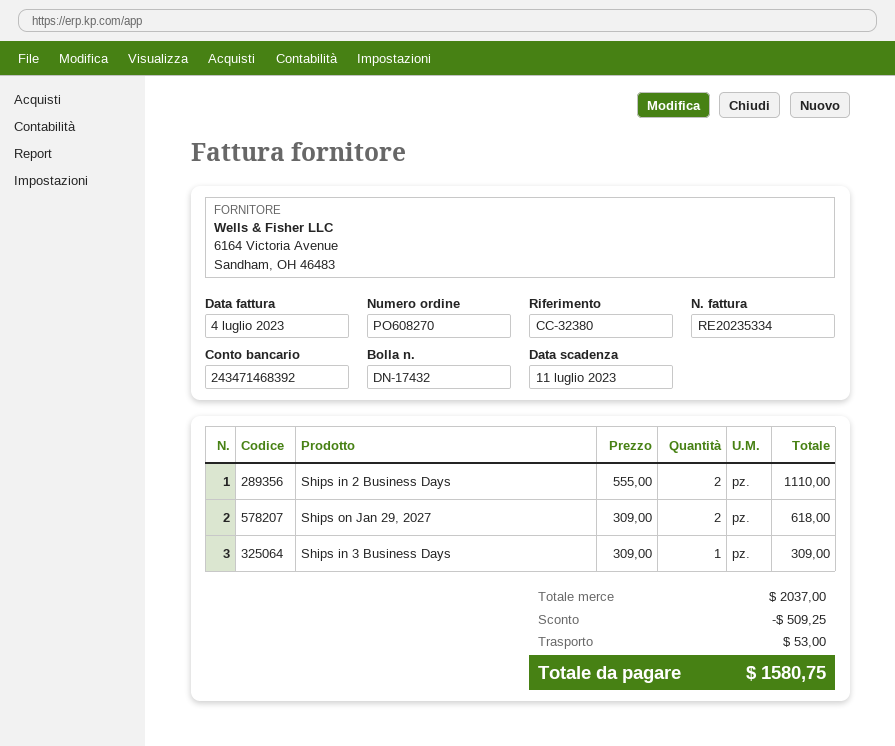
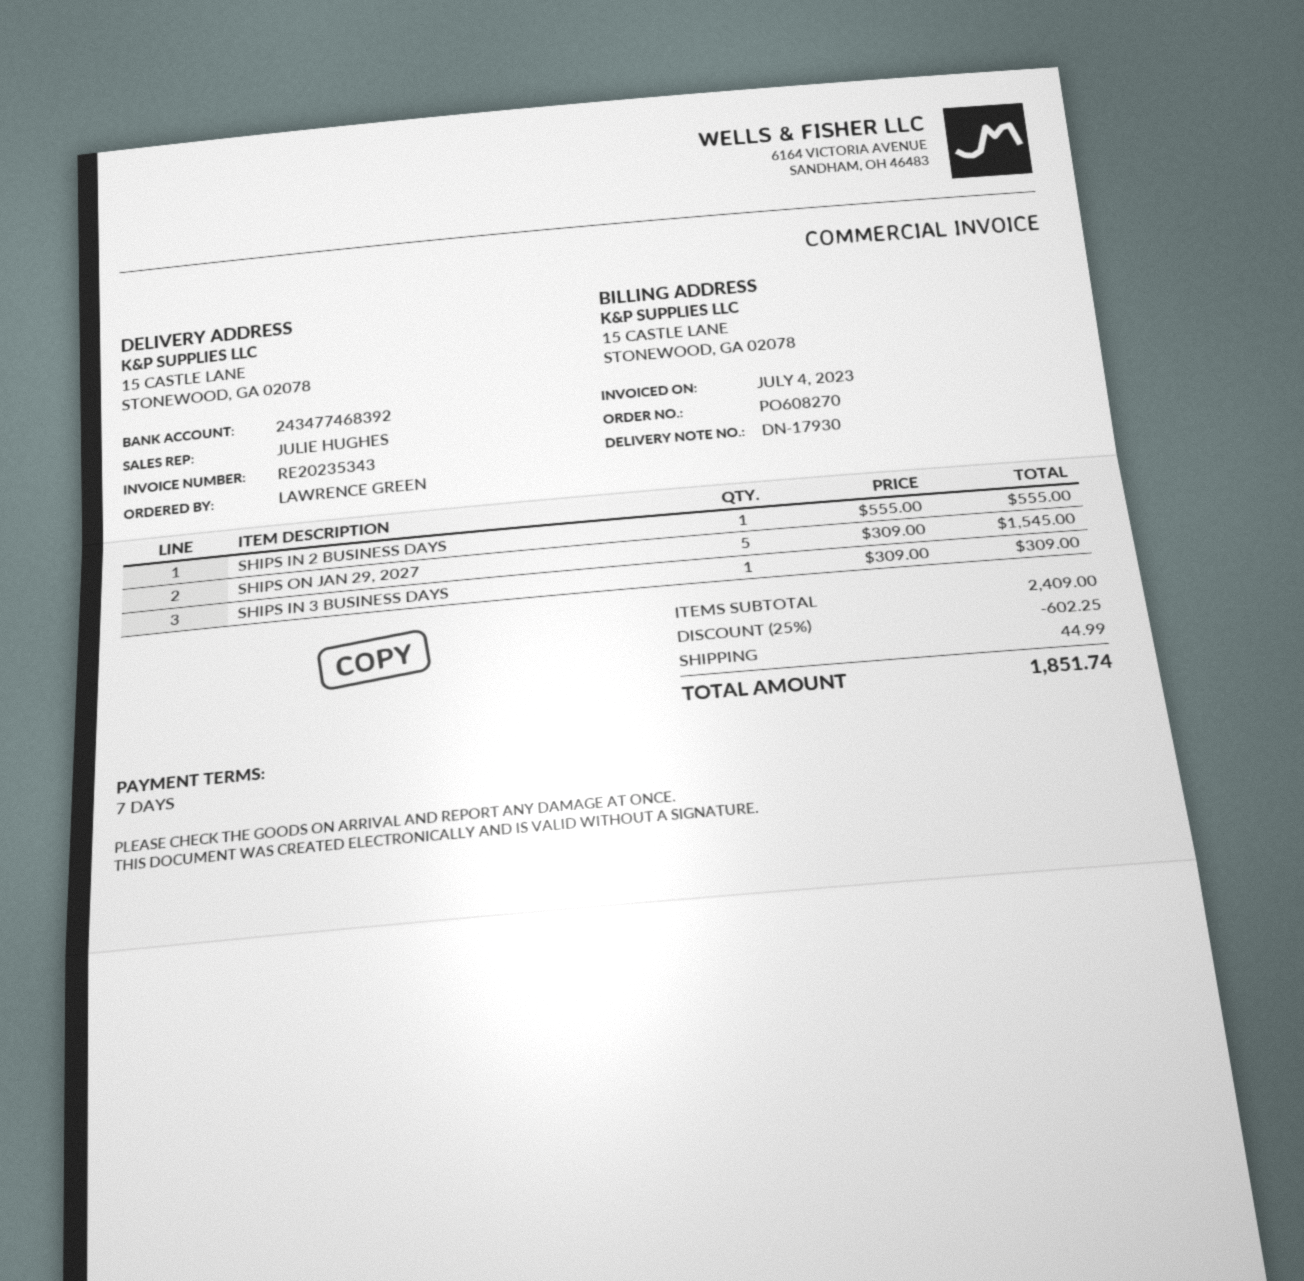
delivery note number: DN-17432 -> DN-17930
invoice number: RE20235334 -> RE20235343
bank account: 243471468392 -> 243477468392
Ships in 2 Business Days: 2 x 555.00 = 1110.00 -> 1 x 555.00 = 555.00
Ships on Jan 29, 2027: 2 x 309.00 = 618.00 -> 5 x 309.00 = 1545.00
subtotal: 2037.00 -> 2409.00
discount: 509.25 -> 602.25
shipping: 53.00 -> 44.99
total: 1580.75 -> 1851.74

